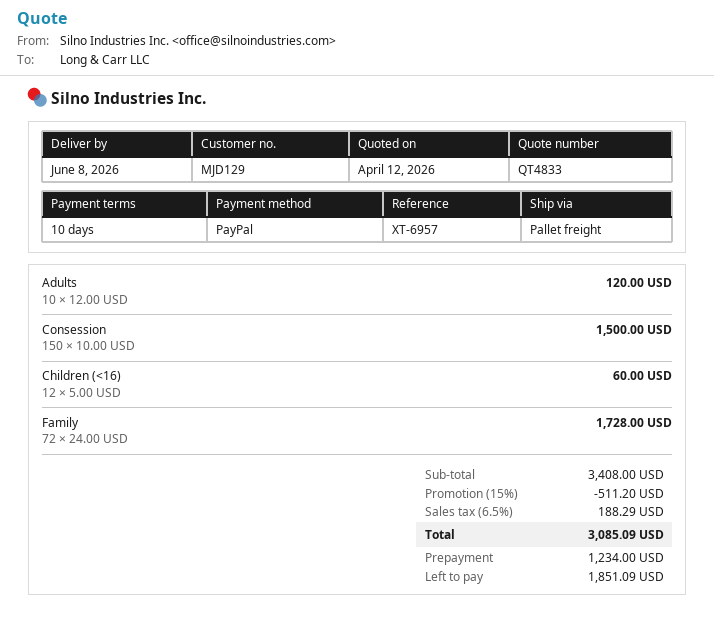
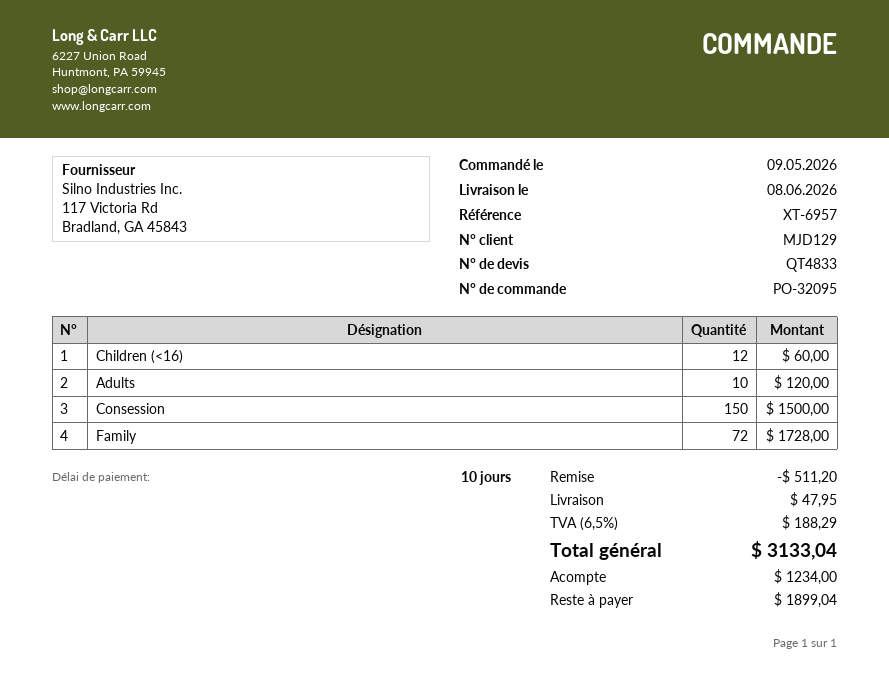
shipping: none -> 47.95
total: 3085.09 -> 3133.04
balance: 1851.09 -> 1899.04

